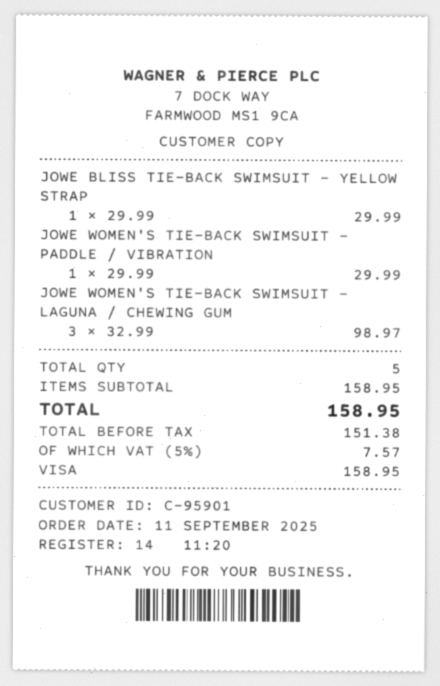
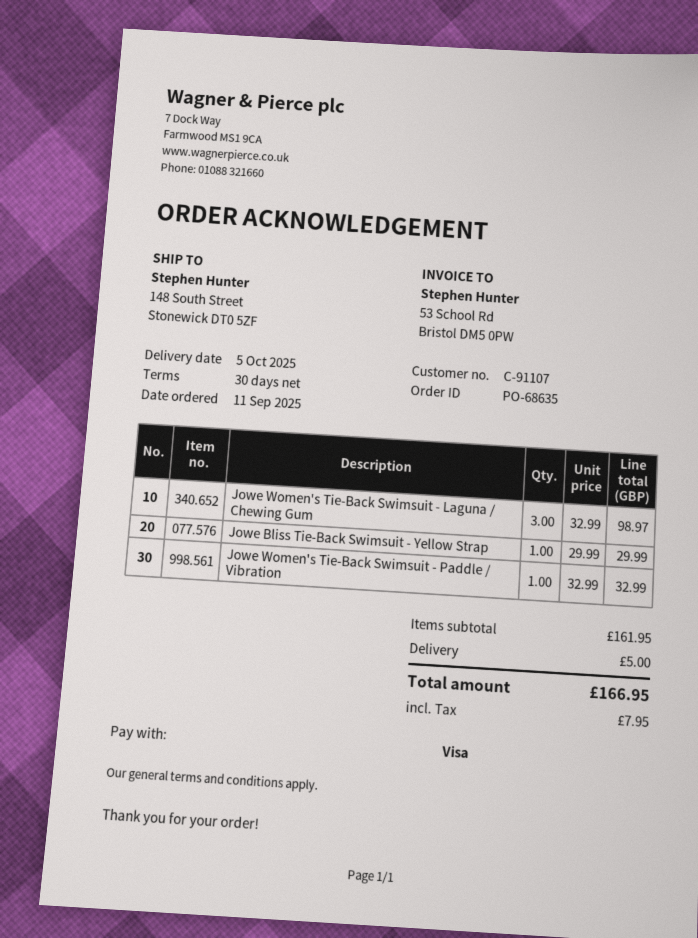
customer number: C-95901 -> C-91107
JOWE WOMEN'S TIE-BACK SWIMSUIT - PADDLE / VIBRATION: 1 x 29.99 = 29.99 -> 1 x 32.99 = 32.99
subtotal: 158.95 -> 161.95
shipping: none -> 5.00
tax: 7.57 -> 7.95
total: 158.95 -> 166.95

